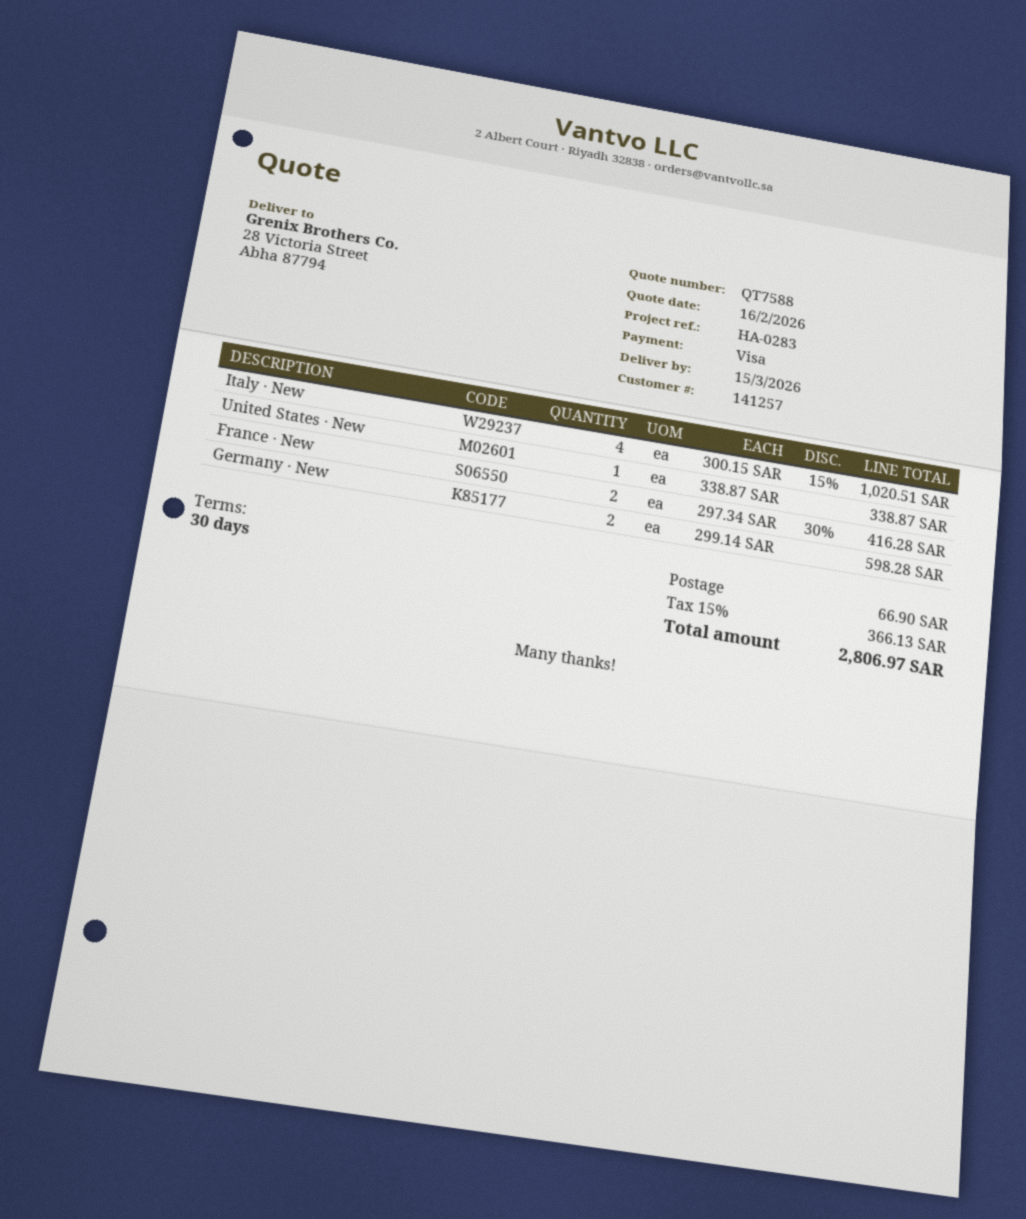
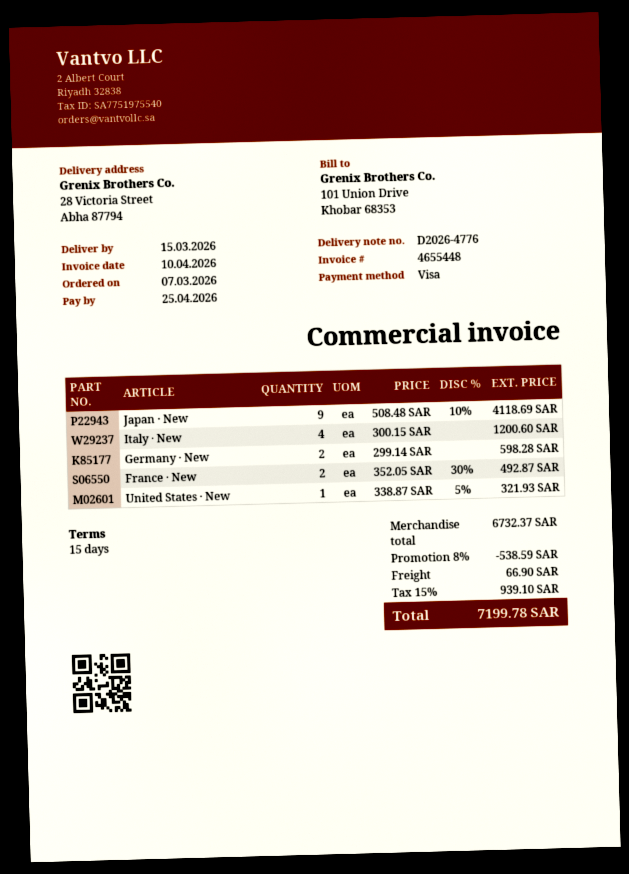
payment terms: 30 days -> 15 days
Italy · New: 4 x 300.15 - 15% = 1020.51 -> 4 x 300.15 = 1200.60
United States · New: 1 x 338.87 = 338.87 -> 1 x 338.87 - 5% = 321.93
France · New: 2 x 297.34 - 30% = 416.28 -> 2 x 352.05 - 30% = 492.87
Japan · New: none -> 9 x 508.48 - 10% = 4118.69
discount: none -> 8% = 538.59
tax: 15% = 366.13 -> 15% = 939.10
total: 2806.97 -> 7199.78

